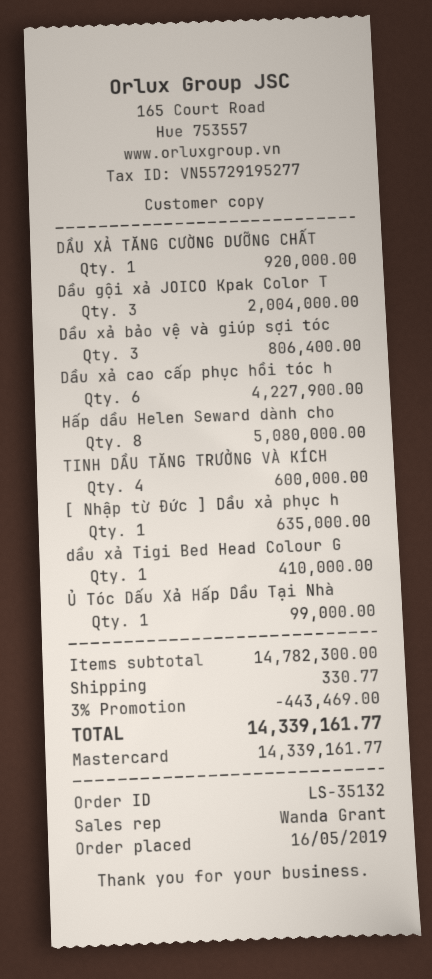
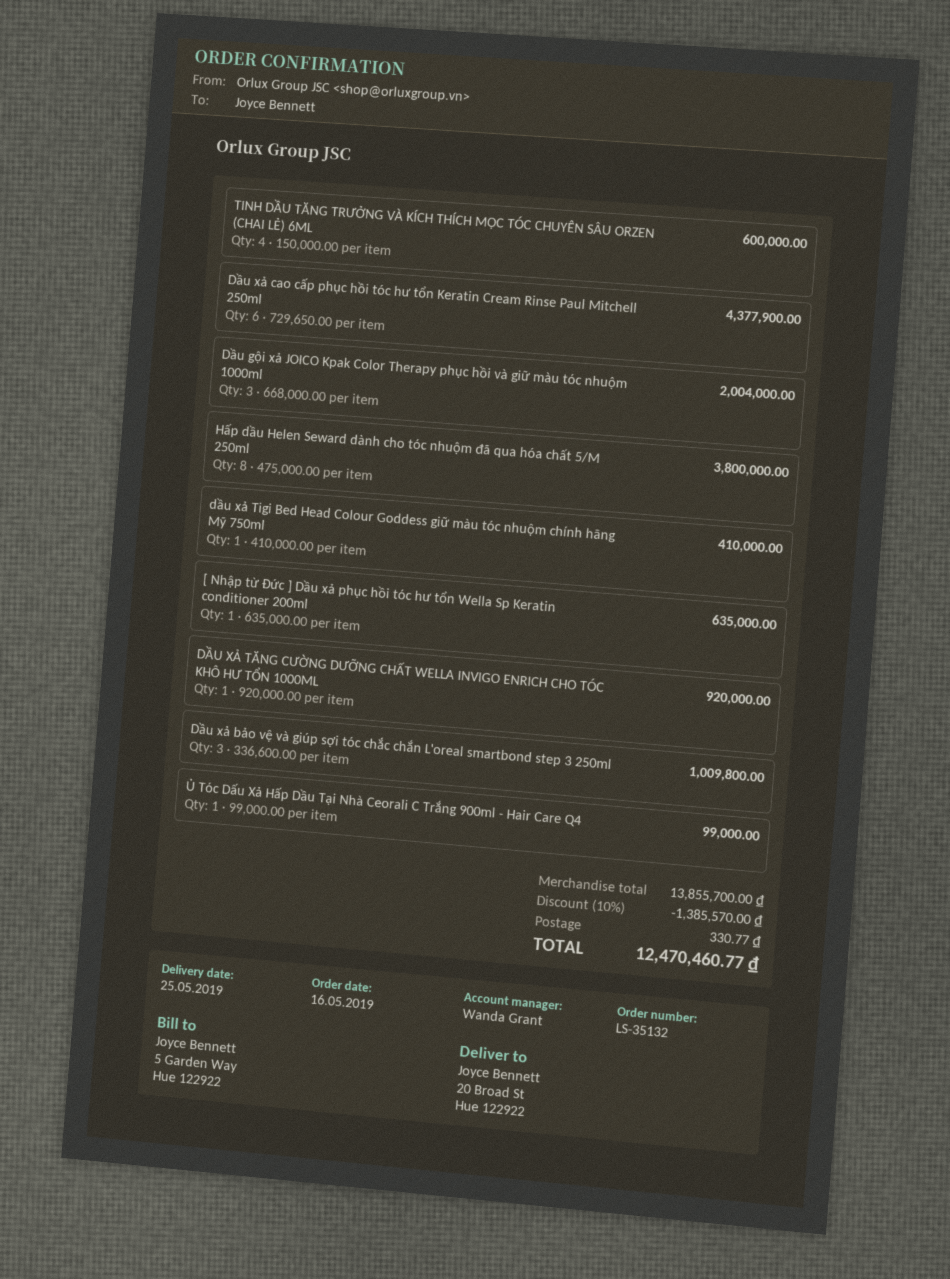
Dầu xả bảo vệ và giúp sợi tóc: 3 for 806400.00 -> 3 for 1009800.00
Dầu xả cao cấp phục hồi tóc h: 6 for 4227900.00 -> 6 for 4377900.00
Hấp dầu Helen Seward dành cho: 8 for 5080000.00 -> 8 for 3800000.00
subtotal: 14782300.00 -> 13855700.00
discount: 3% = 443469.00 -> 10% = 1385570.00
total: 14339161.77 -> 12470460.77

